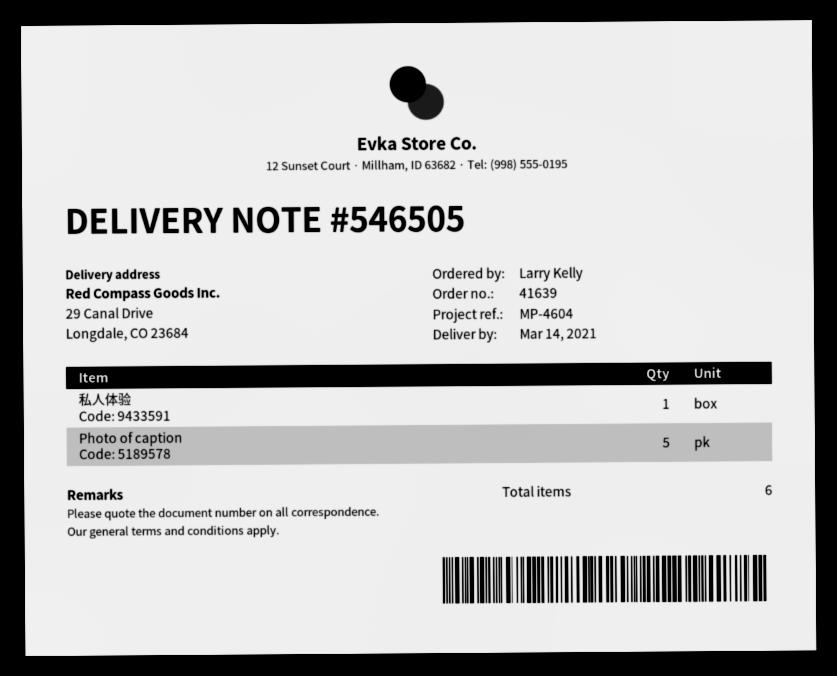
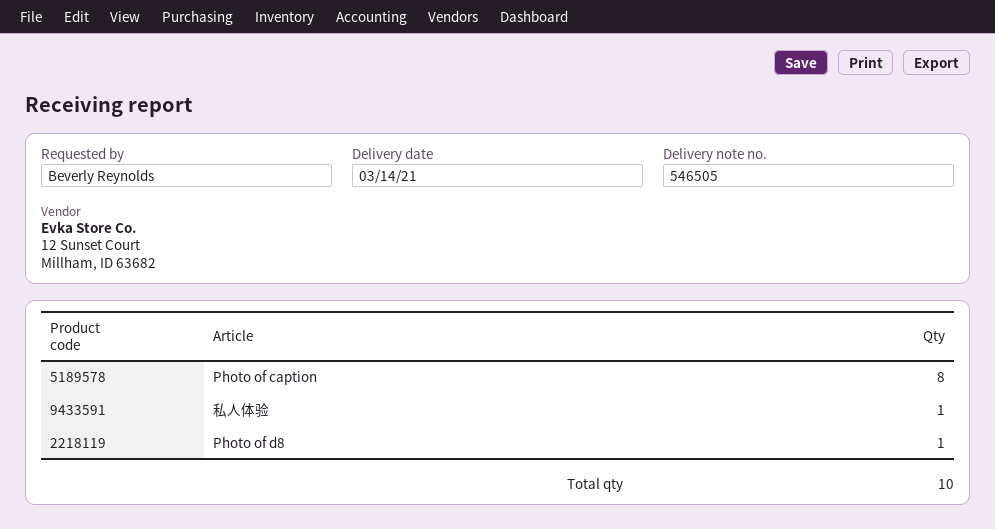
ordered by: Larry Kelly -> Beverly Reynolds
Photo of caption: 5 -> 8
Photo of d8: none -> 1
total quantity: 6 -> 10

